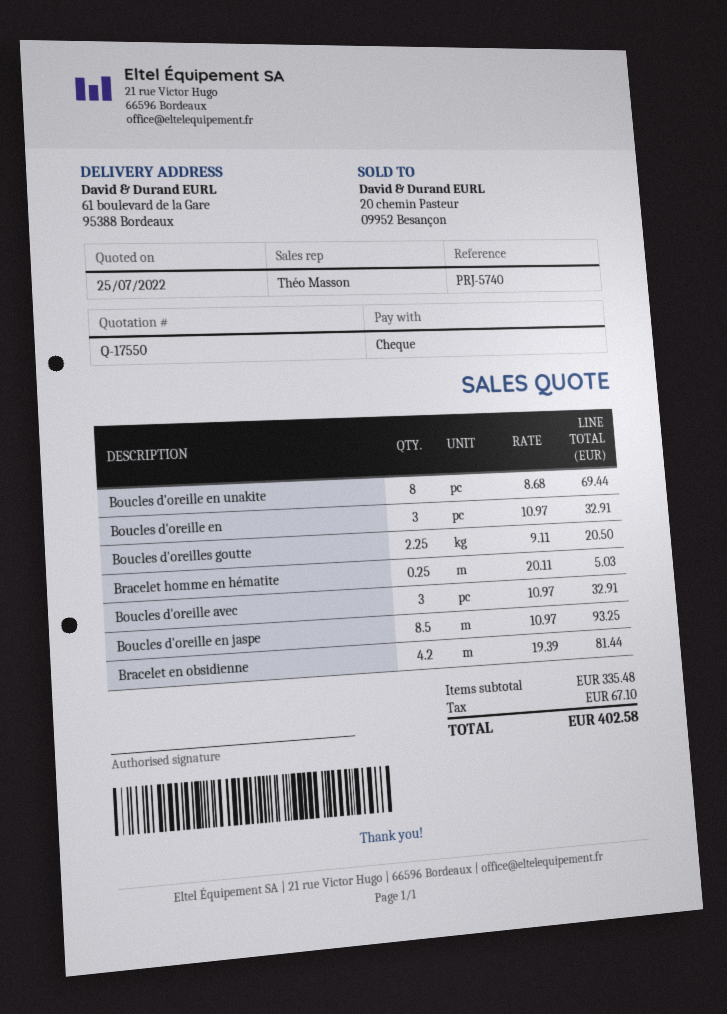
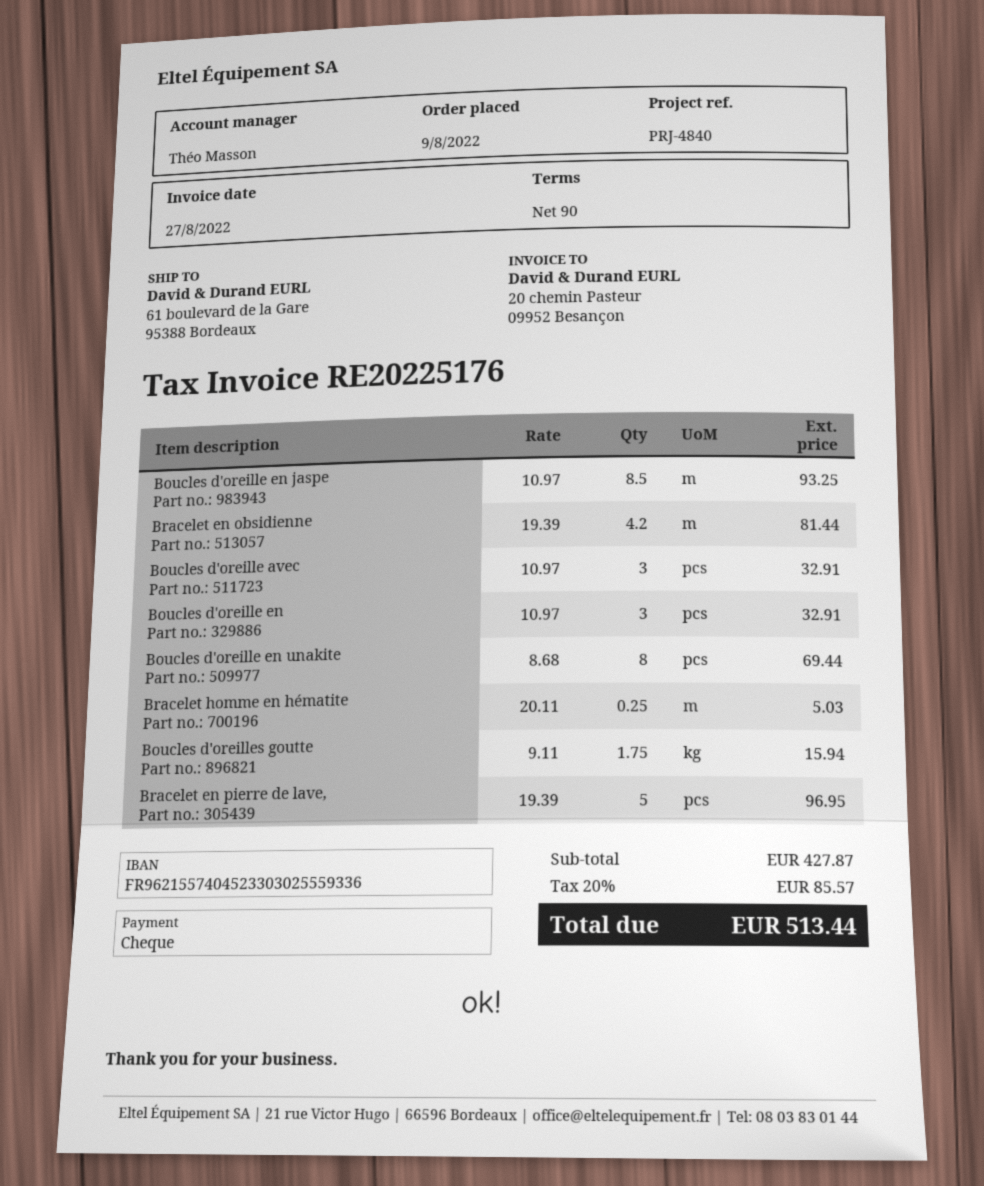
reference: PRJ-5740 -> PRJ-4840
Boucles d'oreilles goutte: 2.25 x 9.11 = 20.50 -> 1.75 x 9.11 = 15.94
Bracelet en pierre de lave,: none -> 5 x 19.39 = 96.95
subtotal: 335.48 -> 427.87
tax: 67.10 -> 85.57
total: 402.58 -> 513.44

